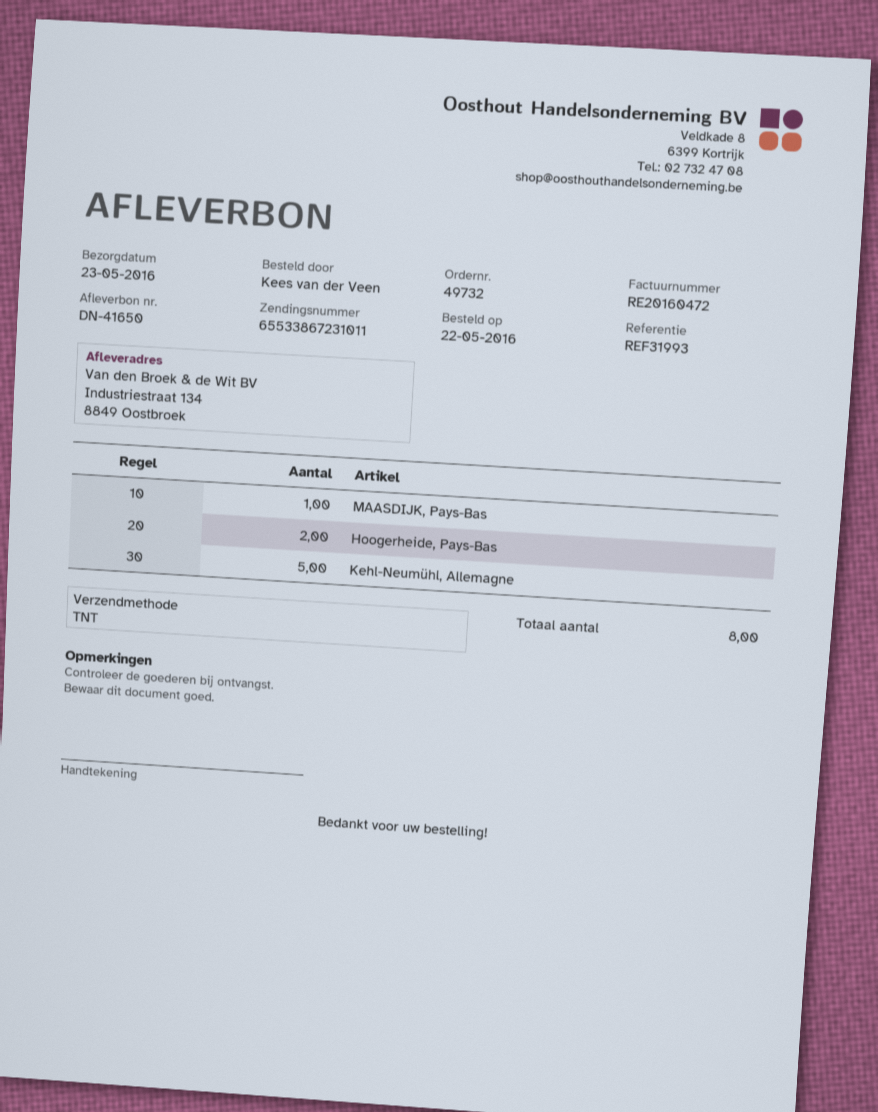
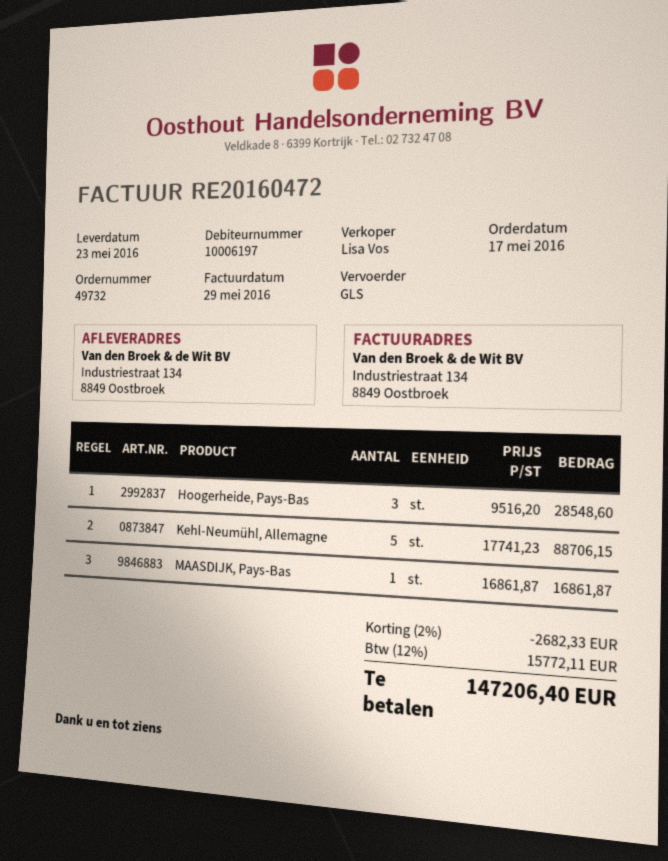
order date: 2016-05-22 -> 2016-05-17
shipping method: TNT -> GLS
Hoogerheide, Pays-Bas: 2 -> 3

